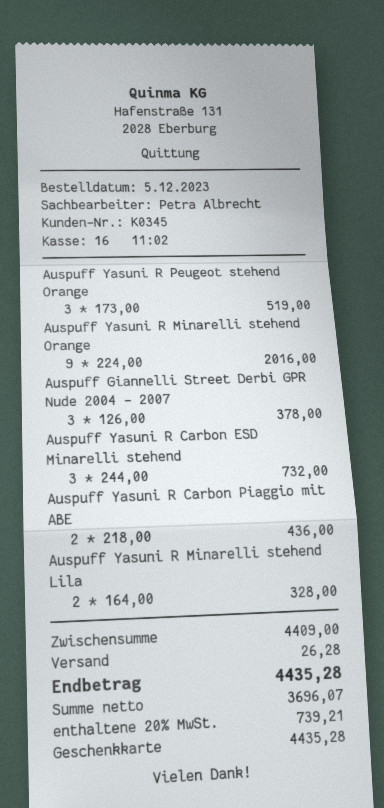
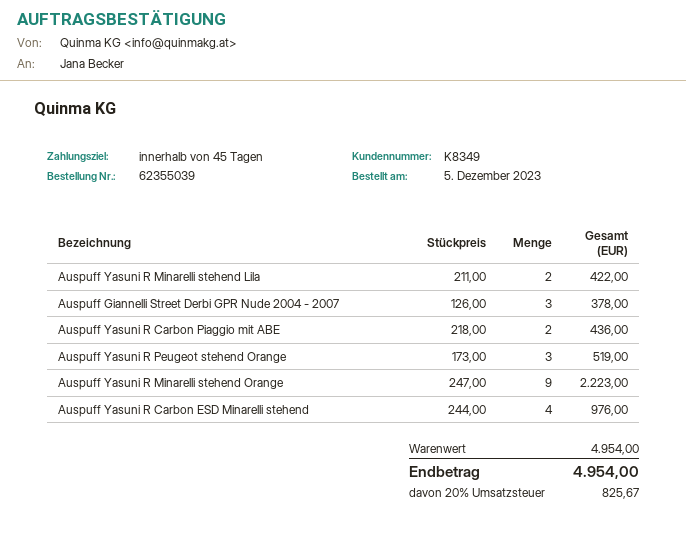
customer number: K0345 -> K8349
Auspuff Yasuni R Minarelli stehend Orange: 9 x 224.00 = 2016.00 -> 9 x 247.00 = 2223.00
Auspuff Yasuni R Carbon ESD Minarelli stehend: 3 x 244.00 = 732.00 -> 4 x 244.00 = 976.00
Auspuff Yasuni R Minarelli stehend Lila: 2 x 164.00 = 328.00 -> 2 x 211.00 = 422.00
subtotal: 4409.00 -> 4954.00
shipping: 26.28 -> none
tax: 20% = 739.21 -> 20% = 825.67
total: 4435.28 -> 4954.00

